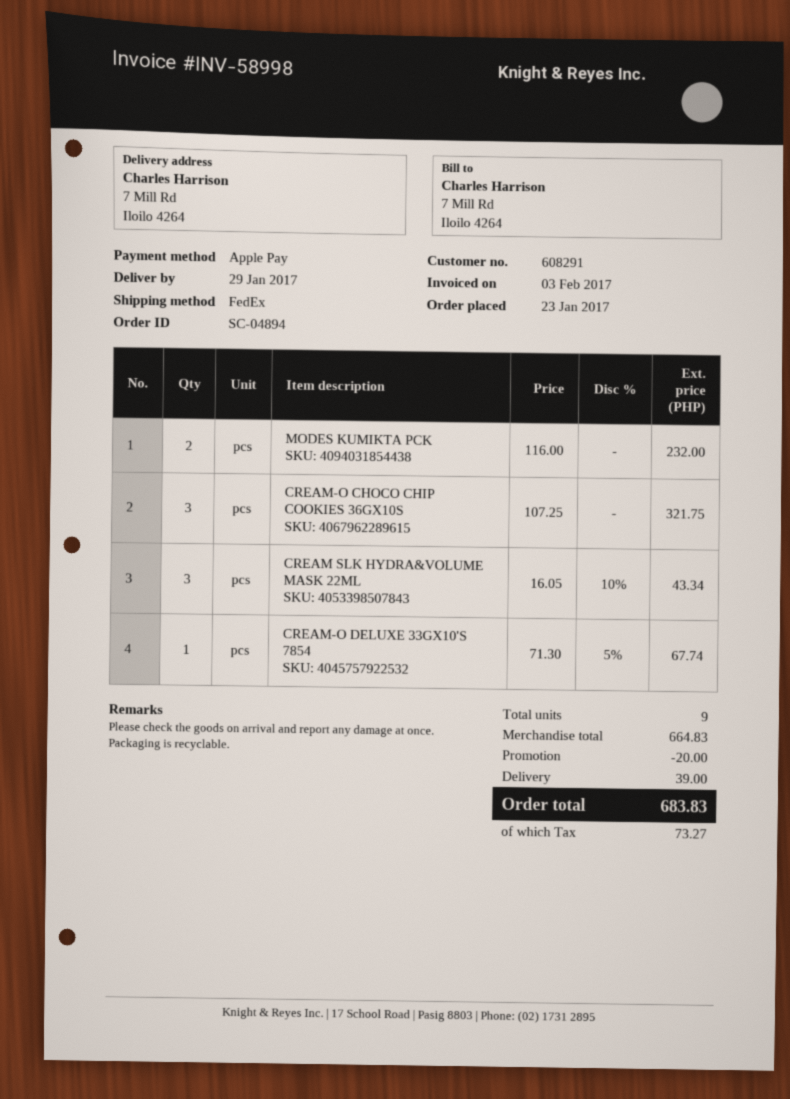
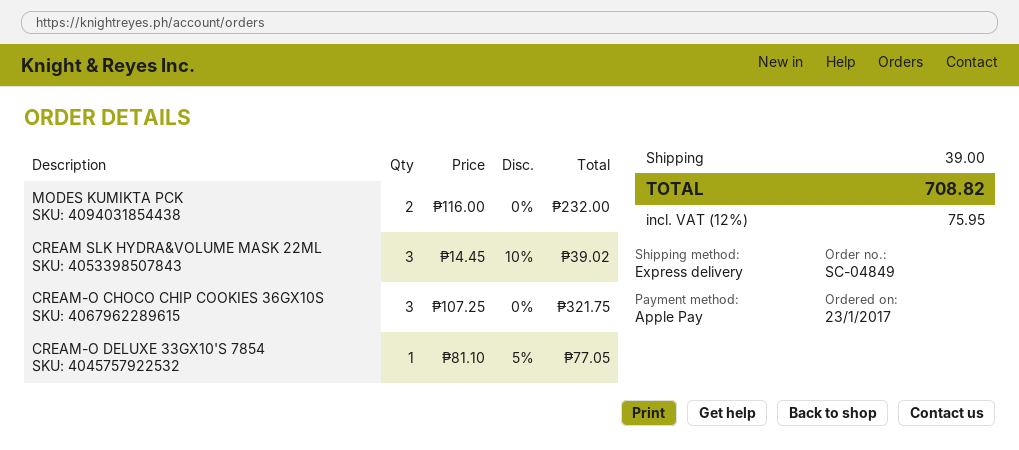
order number: SC-04894 -> SC-04849
shipping method: FedEx -> express
CREAM SLK HYDRA&VOLUME MASK 22ML: 3 x 16.05 - 10% = 43.34 -> 3 x 14.45 - 10% = 39.02
CREAM-O DELUXE 33GX10'S 7854: 1 x 71.30 - 5% = 67.74 -> 1 x 81.10 - 5% = 77.05
discount: 20.00 -> none
tax: 73.27 -> 75.95
total: 683.83 -> 708.82

